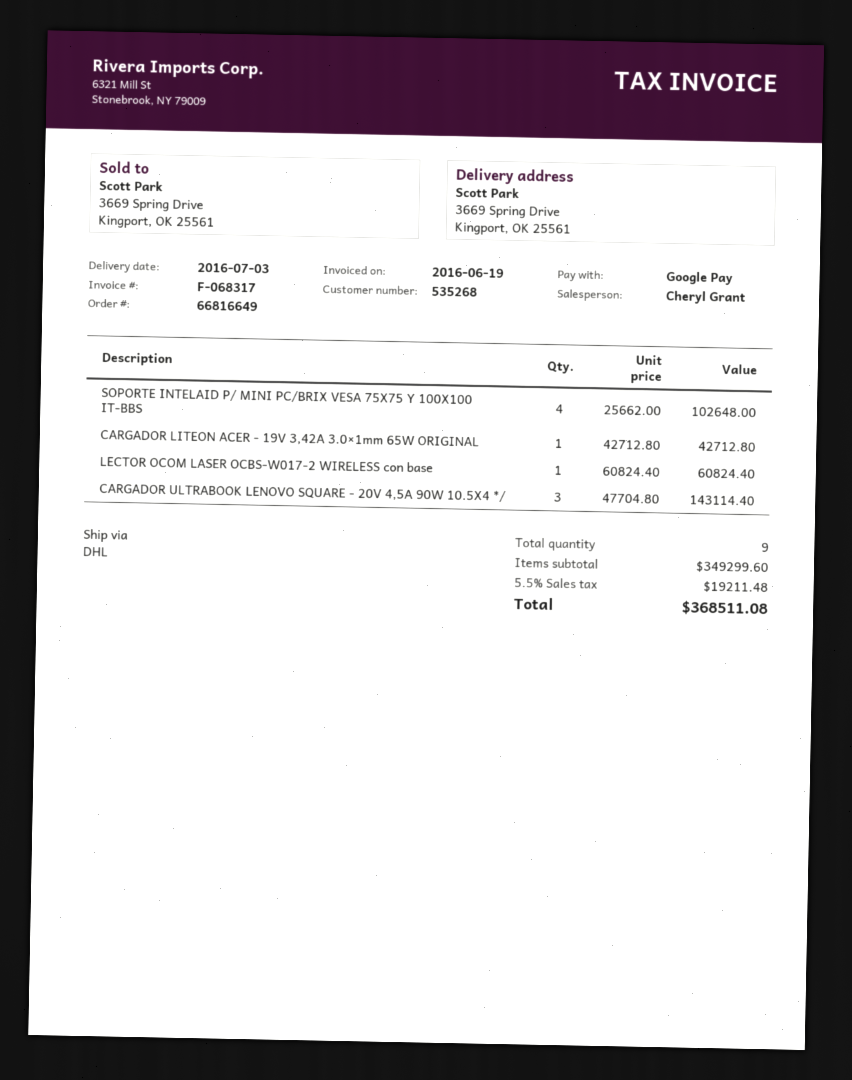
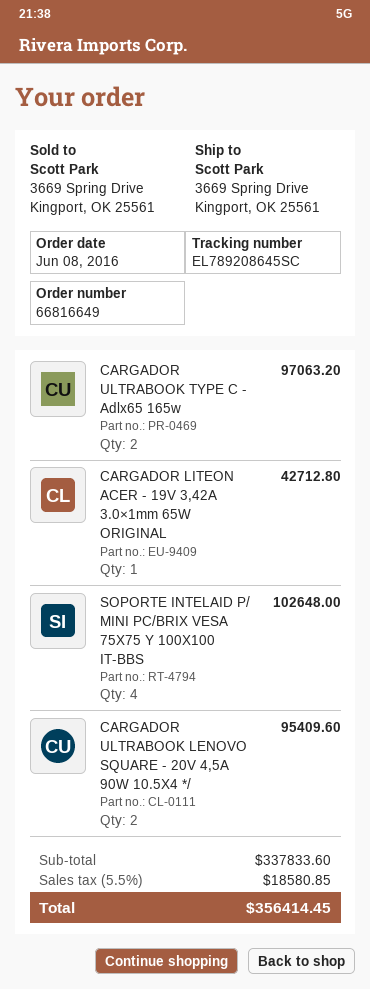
LECTOR OCOM LASER OCBS-W017-2 WIRELESS con base: 1 for 60824.40 -> none
CARGADOR ULTRABOOK LENOVO SQUARE - 20V 4,5A 90W 10.5X4 */: 3 for 143114.40 -> 2 for 95409.60
CARGADOR ULTRABOOK TYPE C - Adlx65 165w: none -> 2 for 97063.20
subtotal: 349299.60 -> 337833.60
tax: 5.5% = 19211.48 -> 5.5% = 18580.85
total: 368511.08 -> 356414.45

